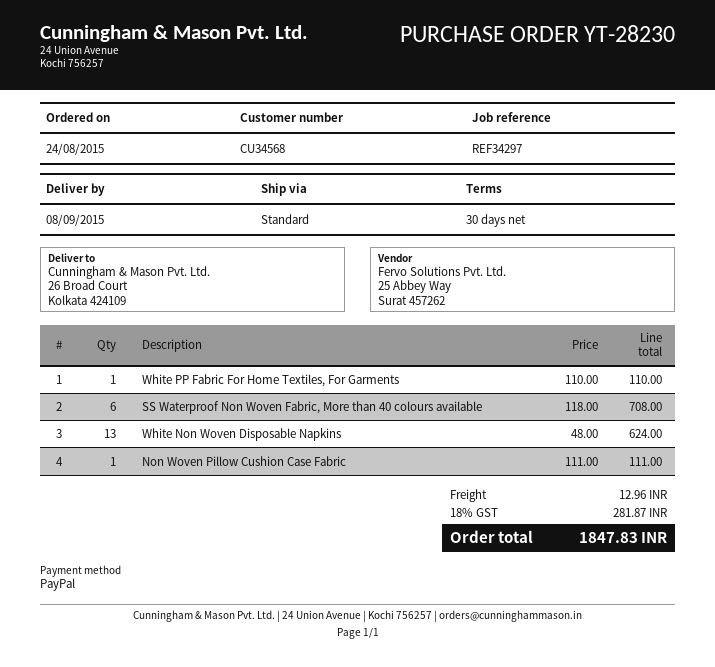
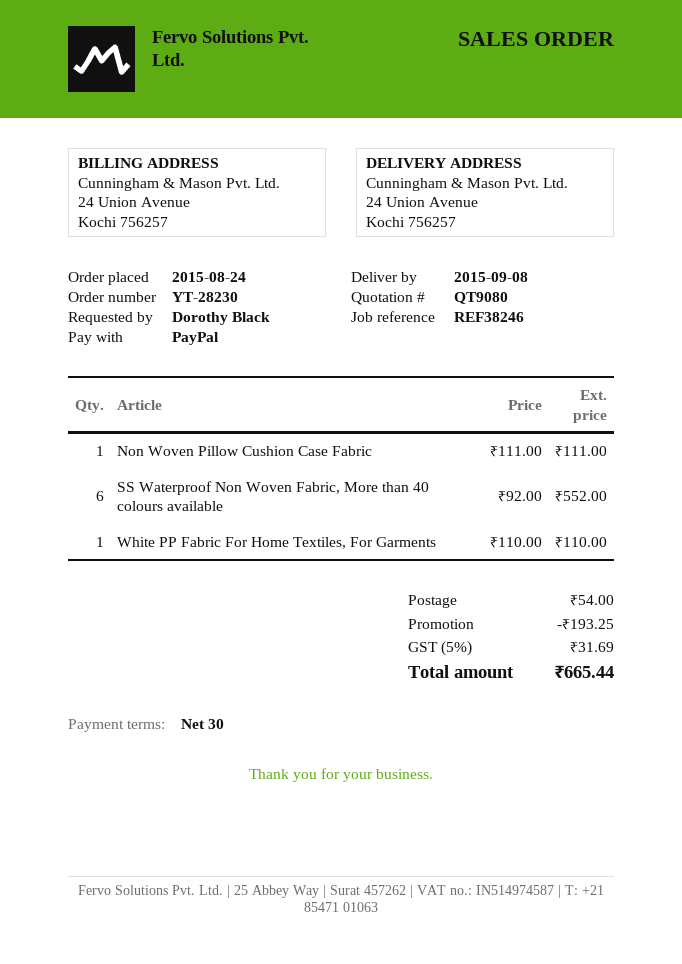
reference: REF34297 -> REF38246
ship to: 26 Broad Court, Kolkata 424109 -> 24 Union Avenue, Kochi 756257
SS Waterproof Non Woven Fabric, More than 40 colours available: 6 x 118.00 = 708.00 -> 6 x 92.00 = 552.00
White Non Woven Disposable Napkins: 13 x 48.00 = 624.00 -> none
discount: none -> 193.25
shipping: 12.96 -> 54.00
tax: 18% = 281.87 -> 5% = 31.69
total: 1847.83 -> 665.44

